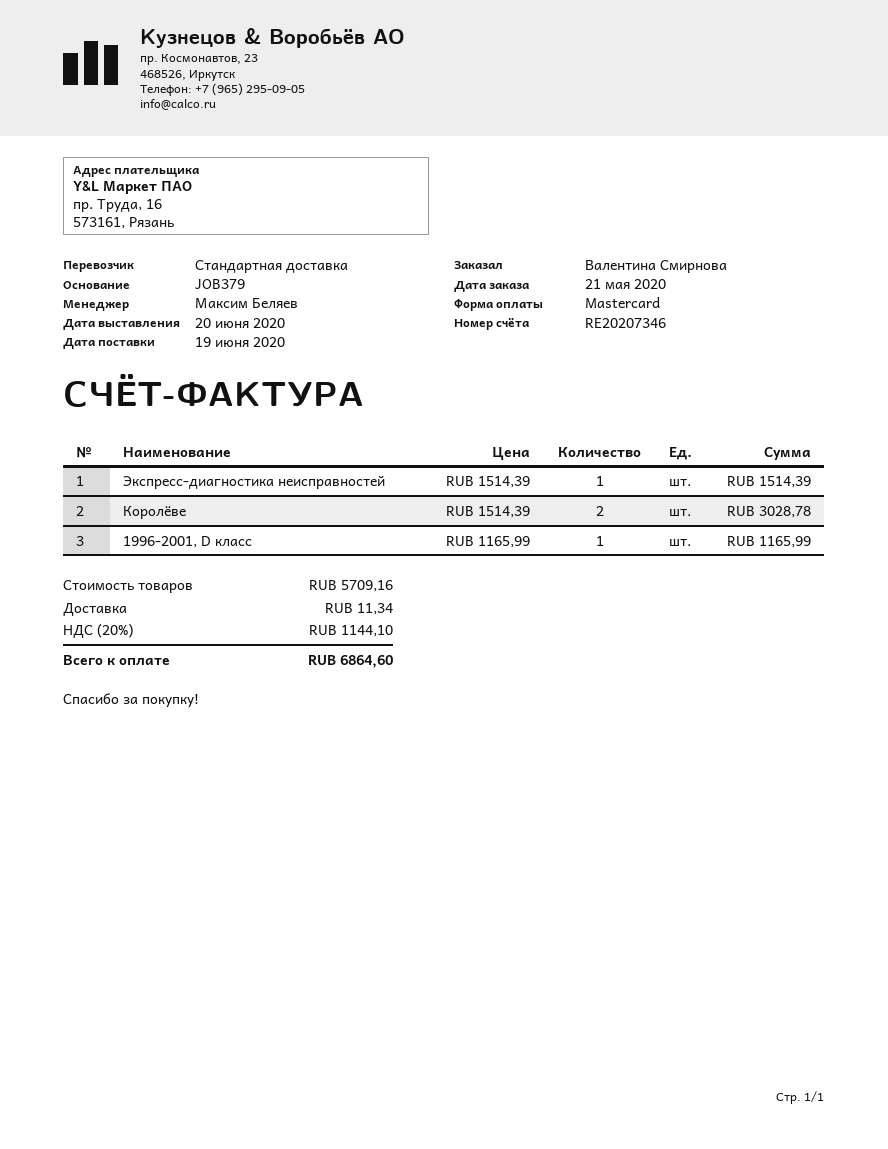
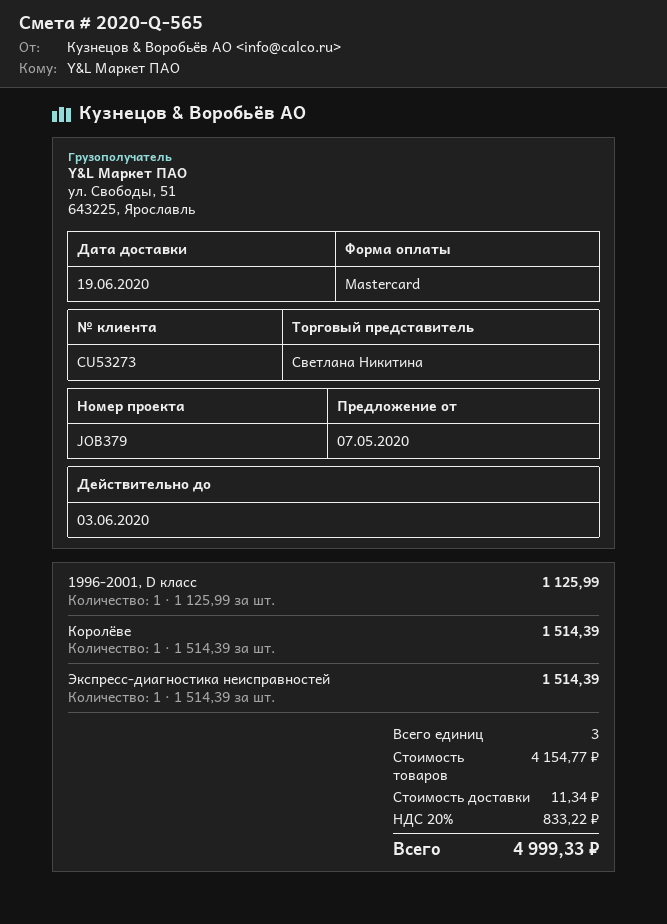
sales rep: Максим Беляев -> Светлана Никитина
Королёве: 2 x 1514.39 = 3028.78 -> 1 x 1514.39 = 1514.39
1996-2001, D класс: 1 x 1165.99 = 1165.99 -> 1 x 1125.99 = 1125.99
subtotal: 5709.16 -> 4154.77
tax: 20% = 1144.10 -> 20% = 833.22
total: 6864.60 -> 4999.33

